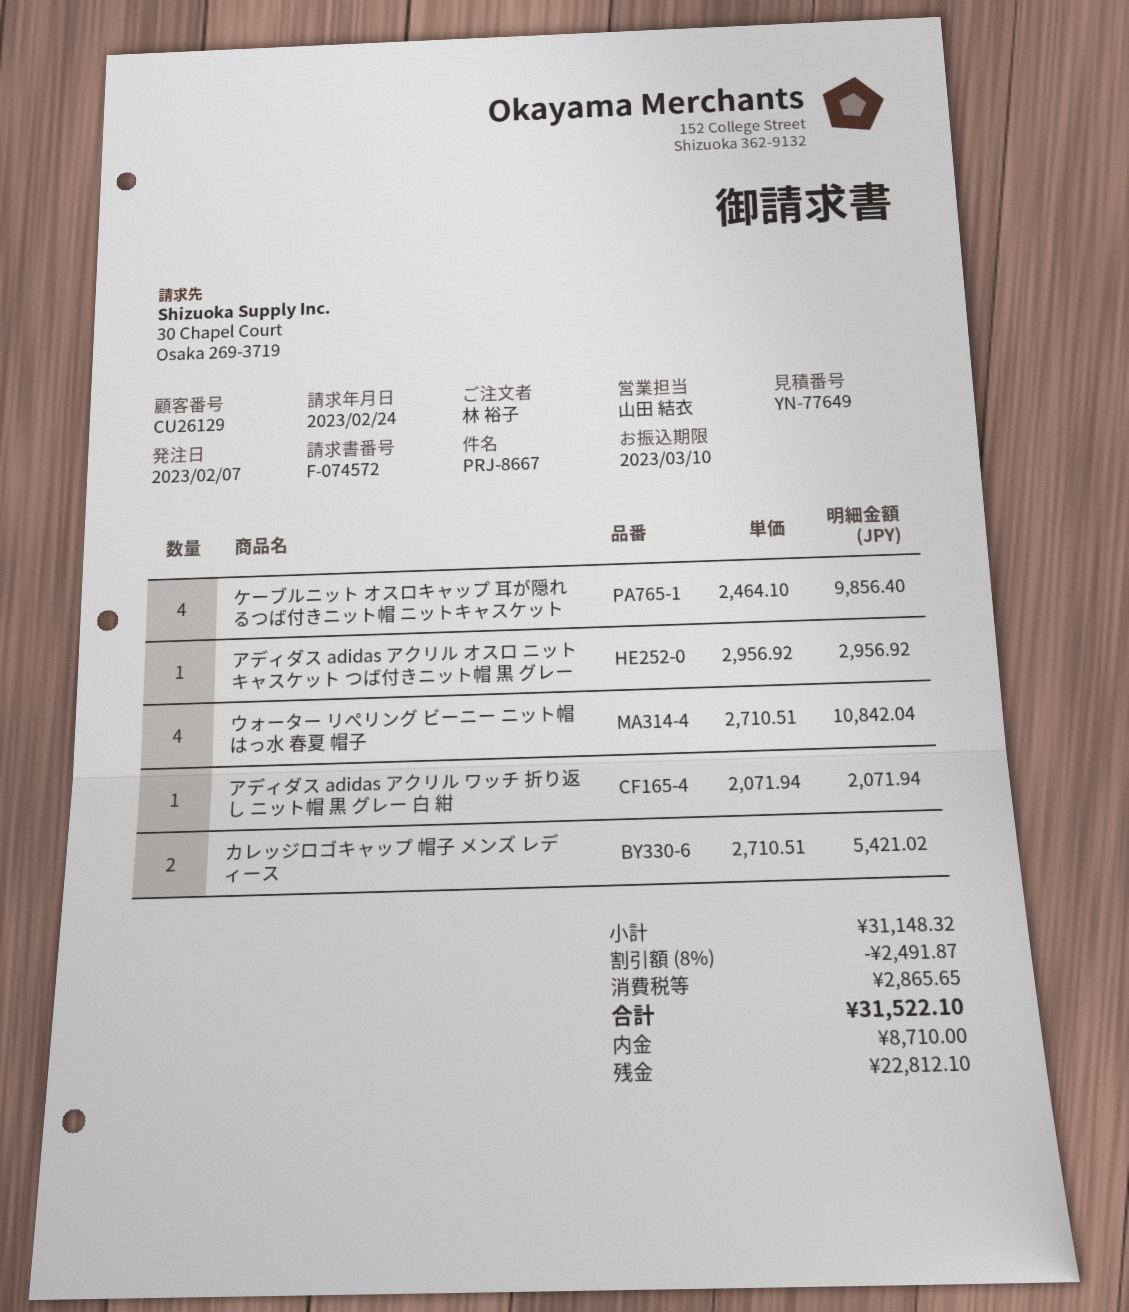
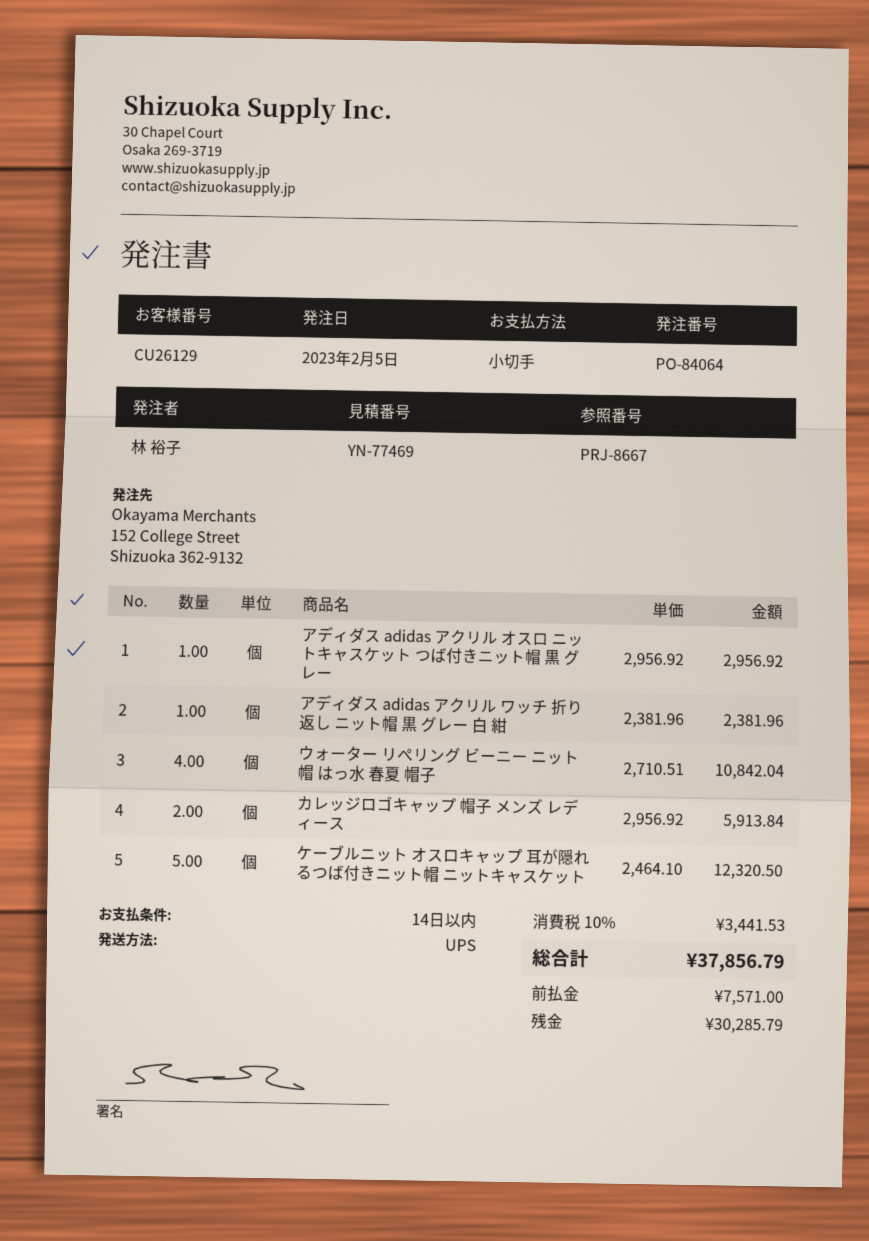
quote number: YN-77649 -> YN-77469
order date: 2023-02-07 -> 2023-02-05
ケーブルニット オスロキャップ 耳が隠れるつば付きニット帽 ニットキャスケット: 4 x 2464.10 = 9856.40 -> 5 x 2464.10 = 12320.50
アディダス adidas アクリル ワッチ 折り返し ニット帽 黒 グレー 白 紺: 1 x 2071.94 = 2071.94 -> 1 x 2381.96 = 2381.96
カレッジロゴキャップ 帽子 メンズ レディース: 2 x 2710.51 = 5421.02 -> 2 x 2956.92 = 5913.84
discount: 8% = 2491.87 -> none
tax: 2865.65 -> 3441.53
total: 31522.10 -> 37856.79
deposit: 8710.00 -> 7571.00
balance: 22812.10 -> 30285.79

